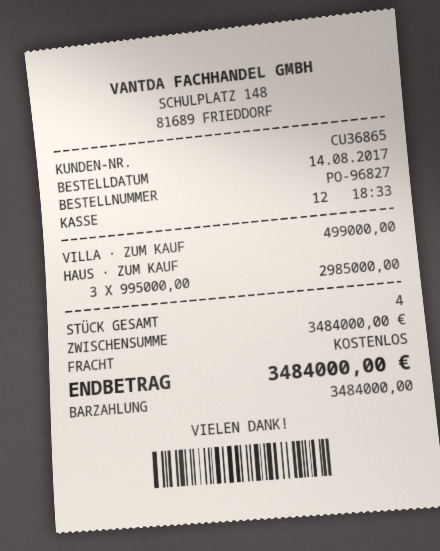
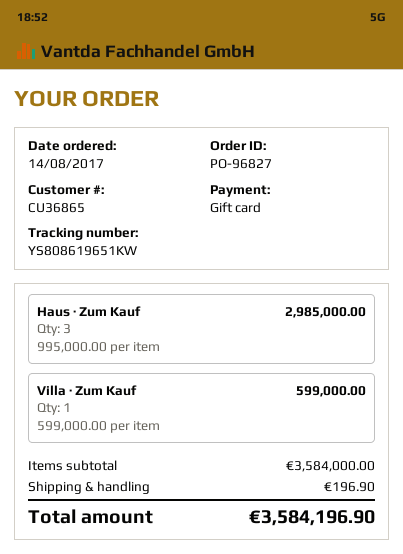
payment method: cash -> gift card
VILLA · ZUM KAUF: 1 x 499000.00 = 499000.00 -> 1 x 599000.00 = 599000.00
subtotal: 3484000.00 -> 3584000.00
shipping: 0.00 -> 196.90
total: 3484000.00 -> 3584196.90

